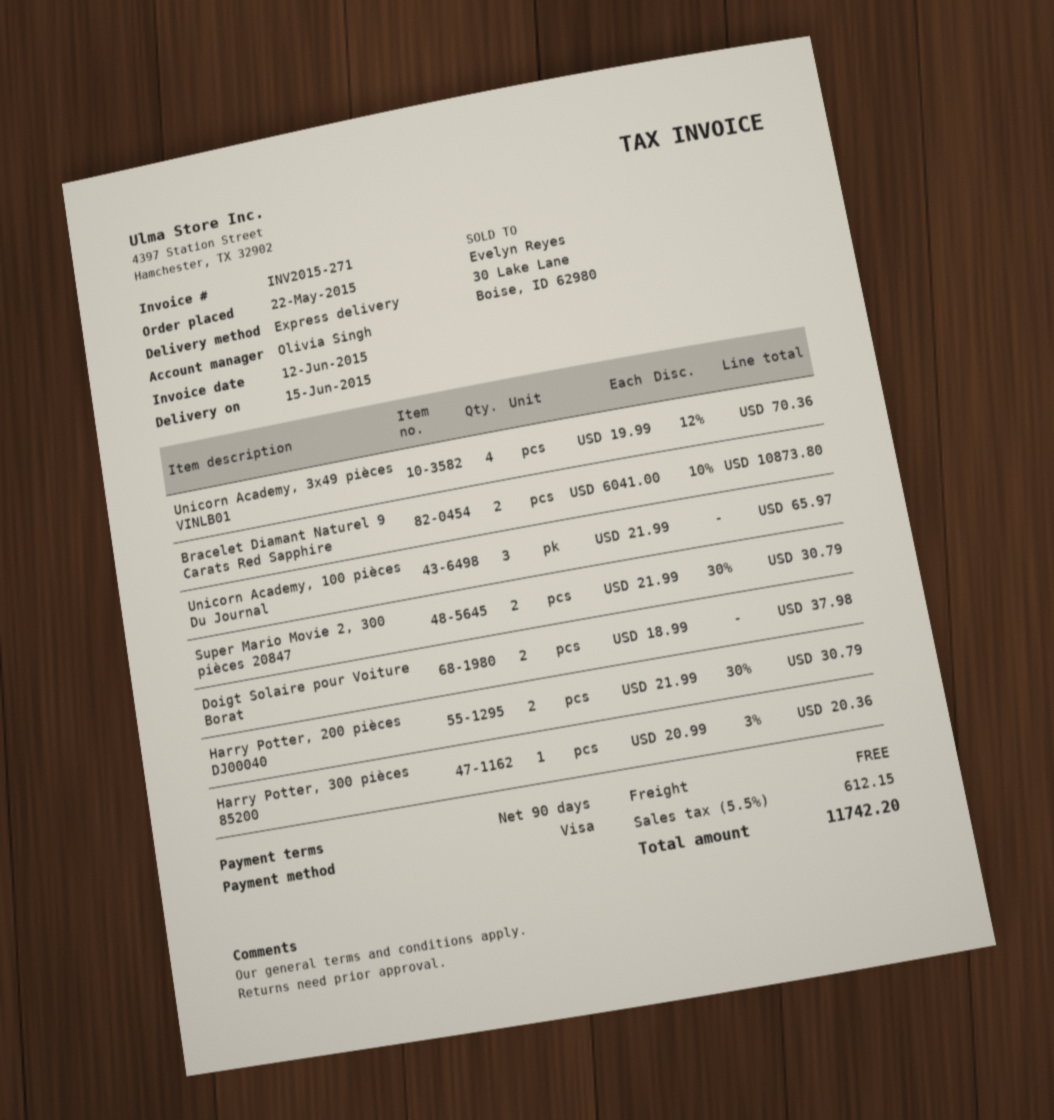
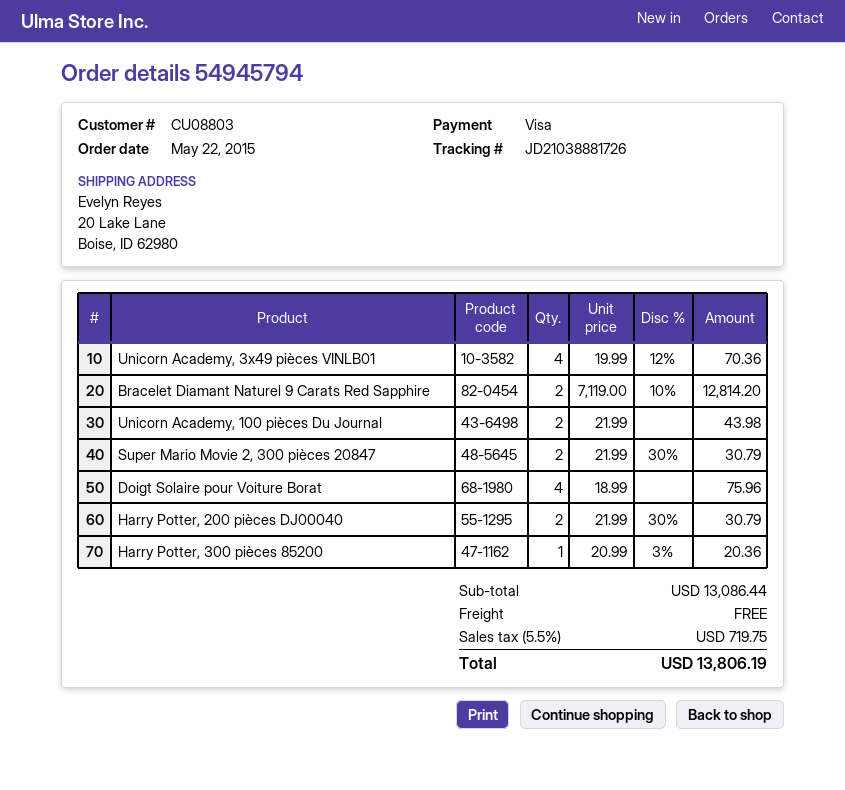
Bracelet Diamant Naturel 9 Carats Red Sapphire: 2 x 6041.00 - 10% = 10873.80 -> 2 x 7119.00 - 10% = 12814.20
Unicorn Academy, 100 pièces Du Journal: 3 x 21.99 = 65.97 -> 2 x 21.99 = 43.98
Doigt Solaire pour Voiture Borat: 2 x 18.99 = 37.98 -> 4 x 18.99 = 75.96
tax: 5.5% = 612.15 -> 5.5% = 719.75
total: 11742.20 -> 13806.19

